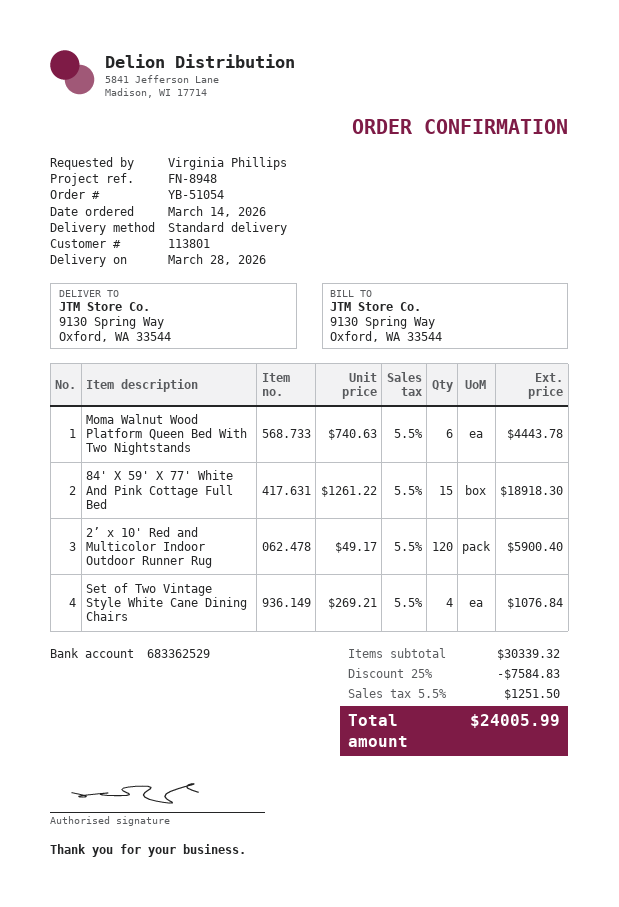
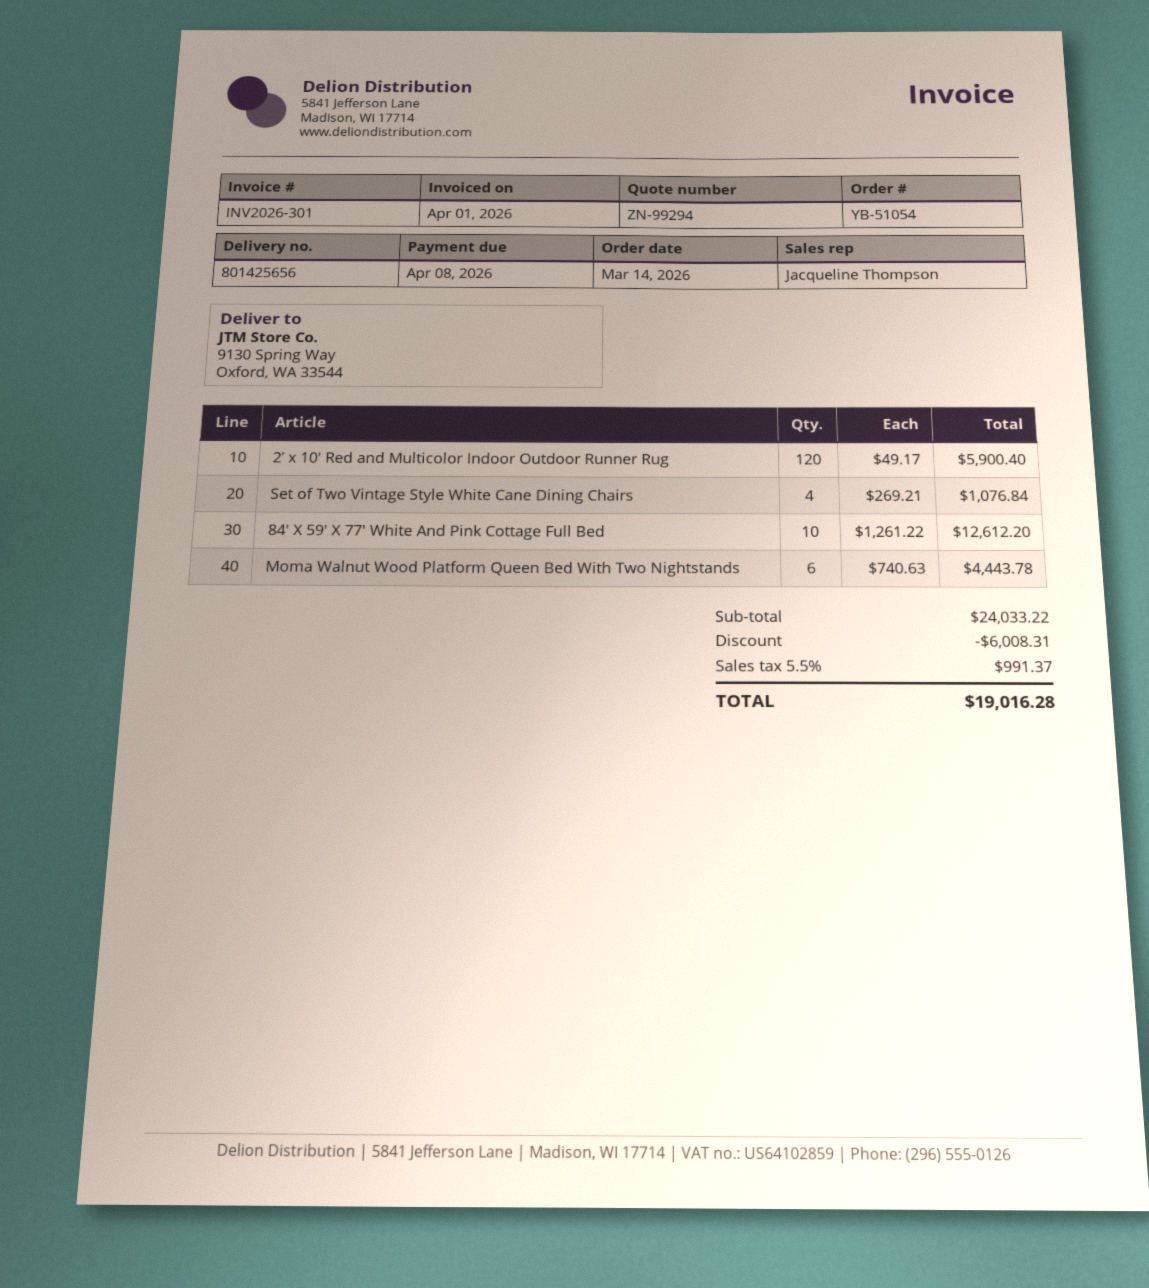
84' X 59' X 77' White And Pink Cottage Full Bed: 15 x 1261.22 = 18918.30 -> 10 x 1261.22 = 12612.20
subtotal: 30339.32 -> 24033.22
discount: 7584.83 -> 6008.31
tax: 5.5% = 1251.50 -> 5.5% = 991.37
total: 24005.99 -> 19016.28

